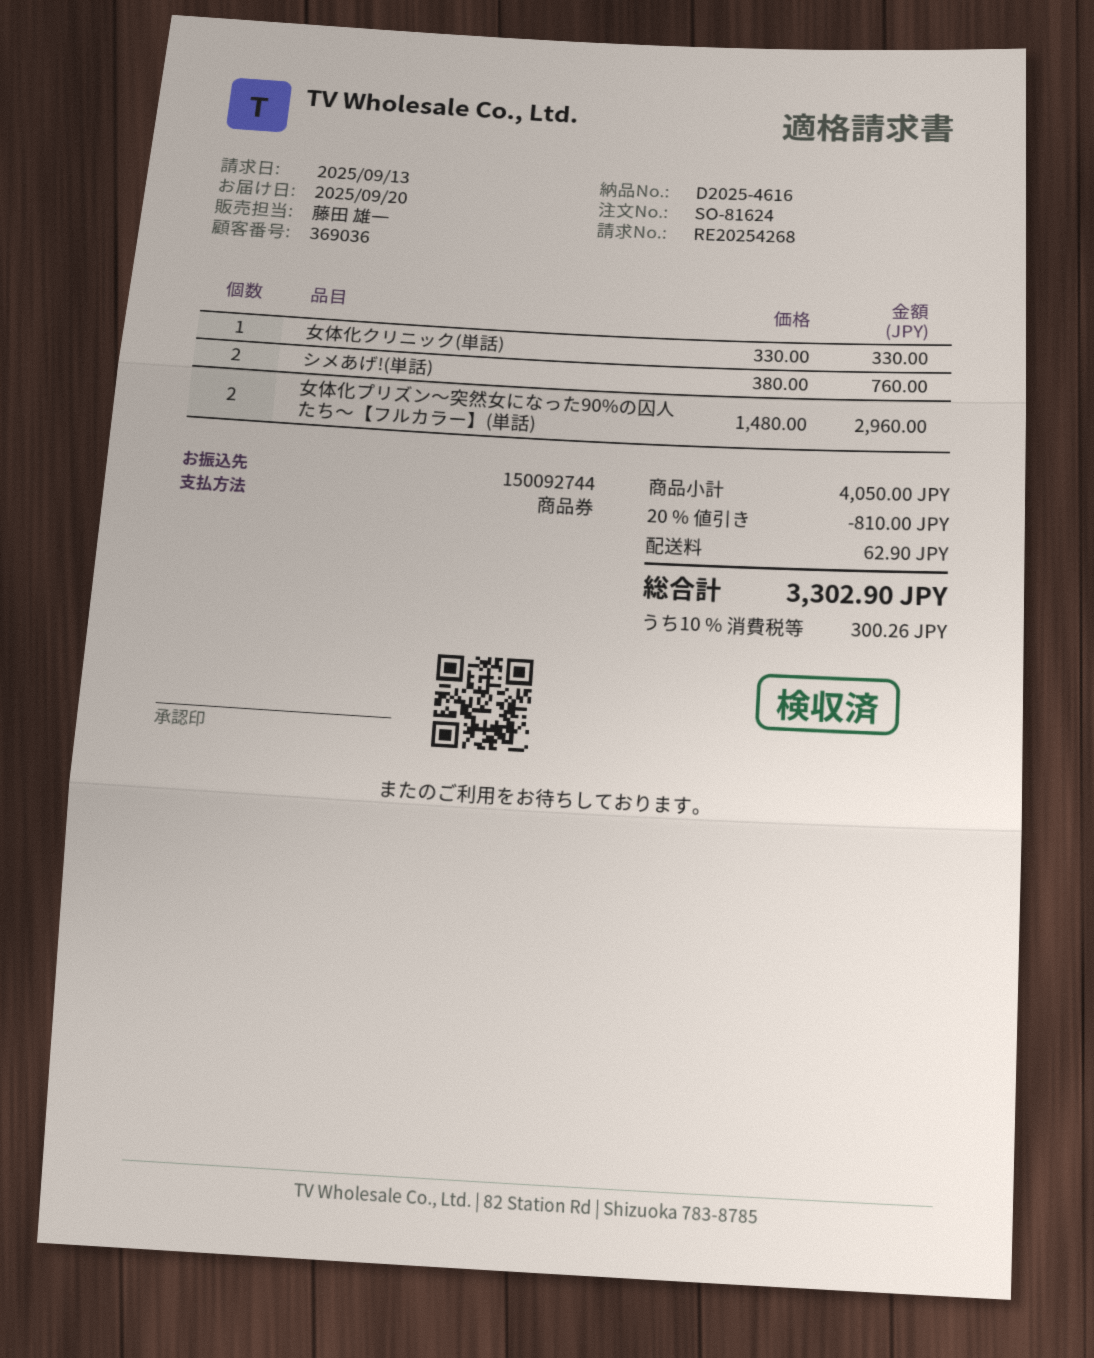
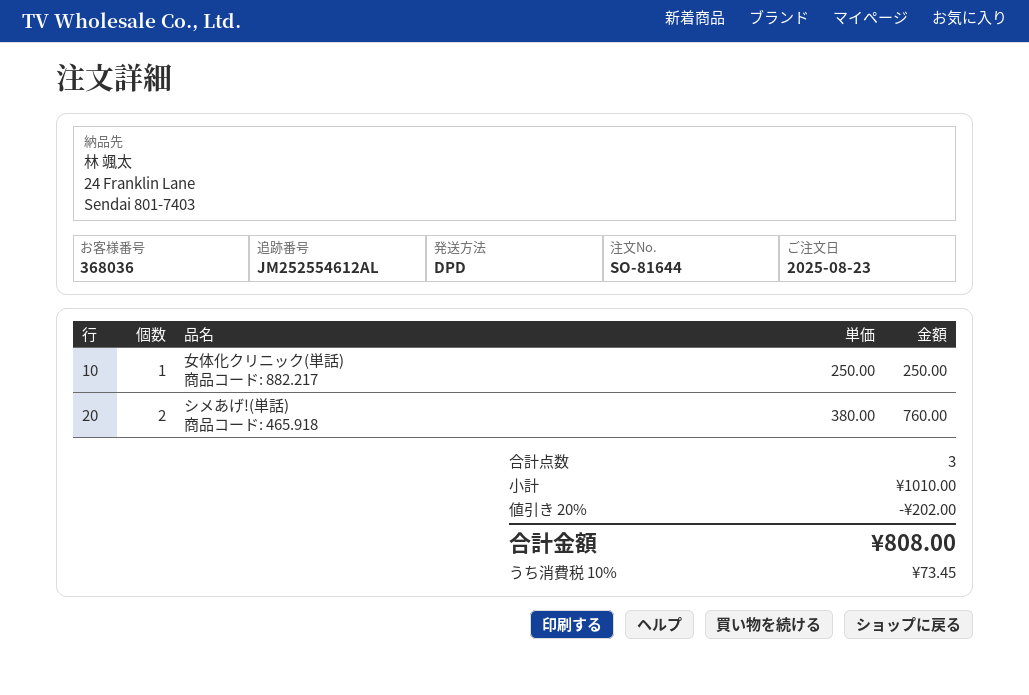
order number: SO-81624 -> SO-81644
customer number: 369036 -> 368036
女体化クリニック(単話): 1 x 330.00 = 330.00 -> 1 x 250.00 = 250.00
女体化プリズン〜突然女になった90%の囚人たち〜【フルカラー】(単話): 2 x 1480.00 = 2960.00 -> none
subtotal: 4050.00 -> 1010.00
discount: 20% = 810.00 -> 20% = 202.00
shipping: 62.90 -> none
tax: 10% = 300.26 -> 10% = 73.45
total: 3302.90 -> 808.00

